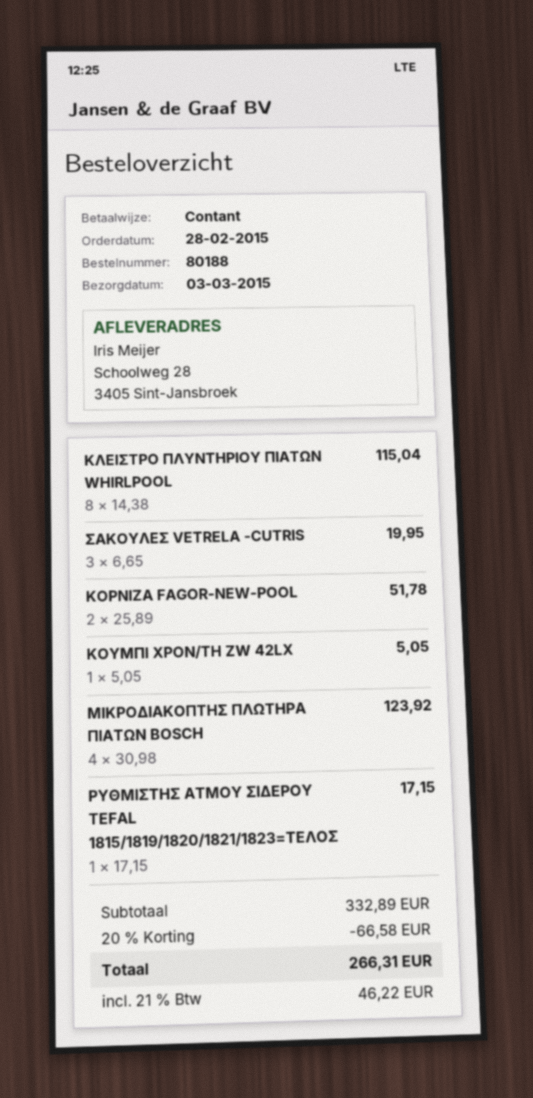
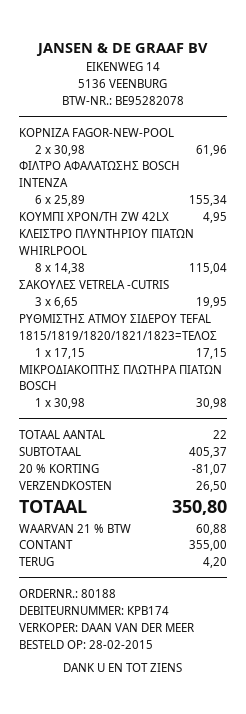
ΚΟΡΝΙΖΑ FAGOR-NEW-POOL: 2 x 25.89 = 51.78 -> 2 x 30.98 = 61.96
ΚΟΥΜΠΙ ΧΡΟΝ/ΤΗ ZW 42LX: 1 x 5.05 = 5.05 -> 1 x 4.95 = 4.95
ΜΙΚΡΟΔΙΑΚΟΠΤΗΣ ΠΛΩΤΗΡΑ ΠΙΑΤΩΝ BOSCH: 4 x 30.98 = 123.92 -> 1 x 30.98 = 30.98
ΦΙΛΤΡΟ ΑΦΑΛΑΤΩΣΗΣ BOSCH ΙΝΤΕΝΖΑ: none -> 6 x 25.89 = 155.34
subtotal: 332.89 -> 405.37
discount: 20% = 66.58 -> 20% = 81.07
shipping: none -> 26.50
tax: 21% = 46.22 -> 21% = 60.88
total: 266.31 -> 350.80

